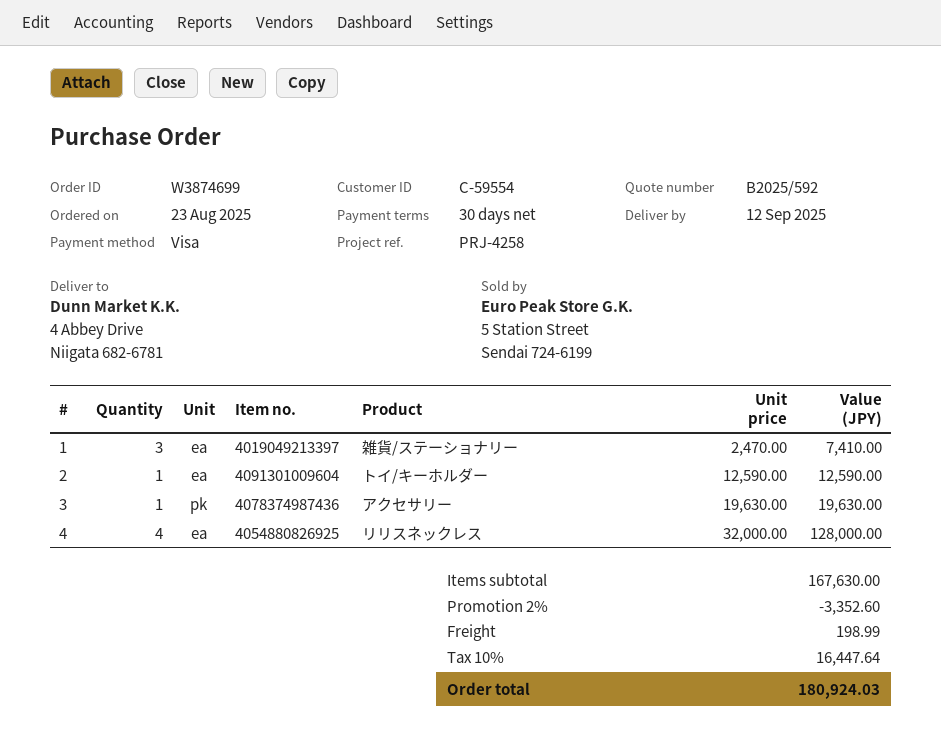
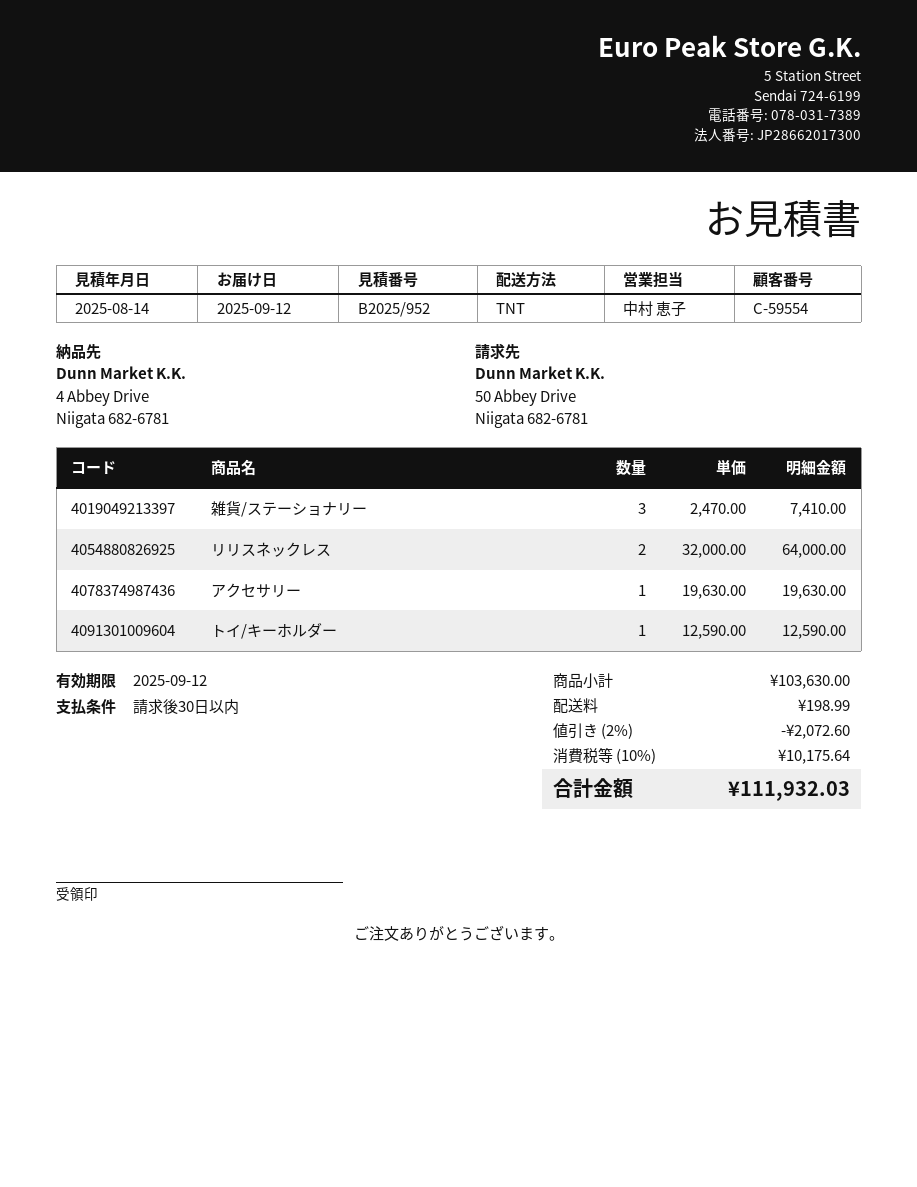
quote number: B2025/592 -> B2025/952
リリスネックレス: 4 x 32000.00 = 128000.00 -> 2 x 32000.00 = 64000.00
subtotal: 167630.00 -> 103630.00
discount: 2% = 3352.60 -> 2% = 2072.60
tax: 10% = 16447.64 -> 10% = 10175.64
total: 180924.03 -> 111932.03

